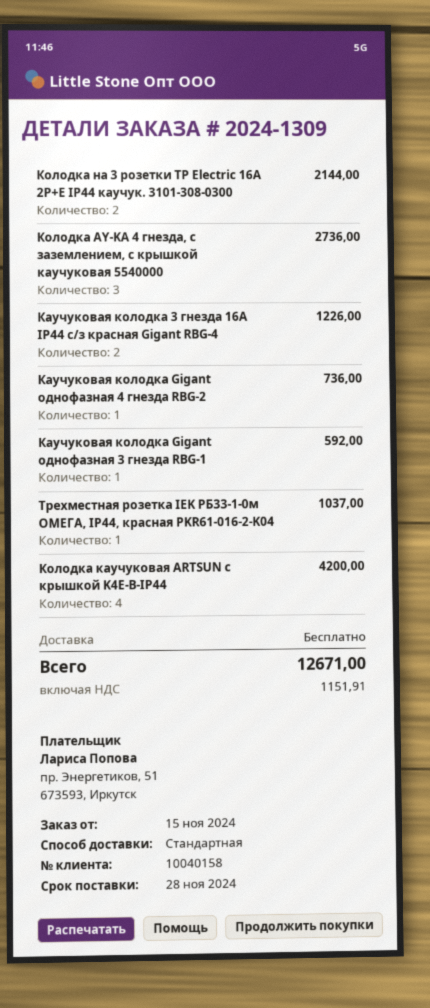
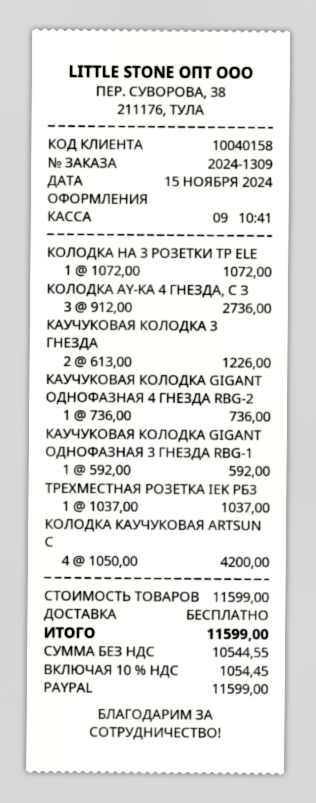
Колодка на 3 розетки TP Electric 16A 2P+E IP44 каучук. 3101-308-0300: 2 for 2144.00 -> 1 for 1072.00
tax: 1151.91 -> 1054.45
total: 12671.00 -> 11599.00

